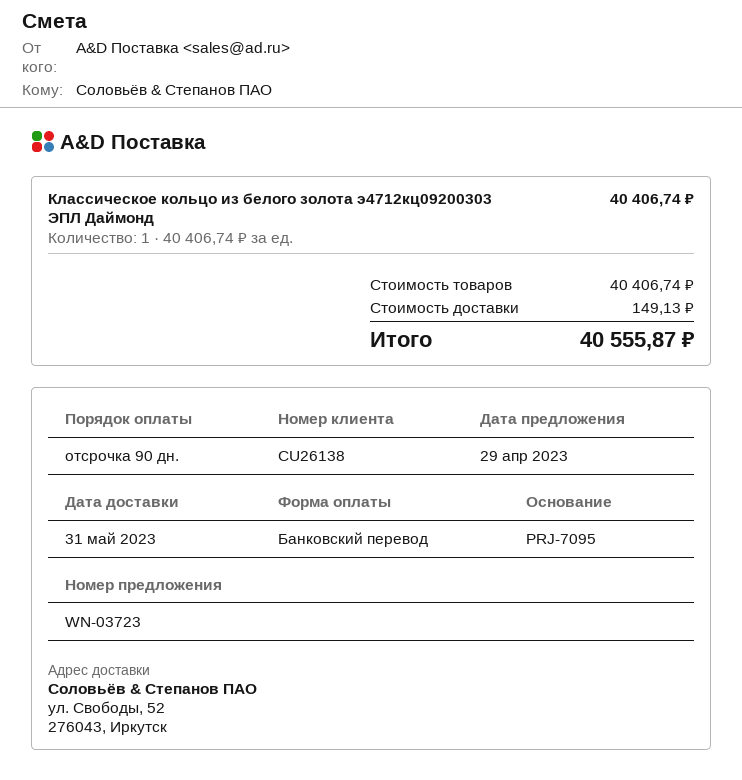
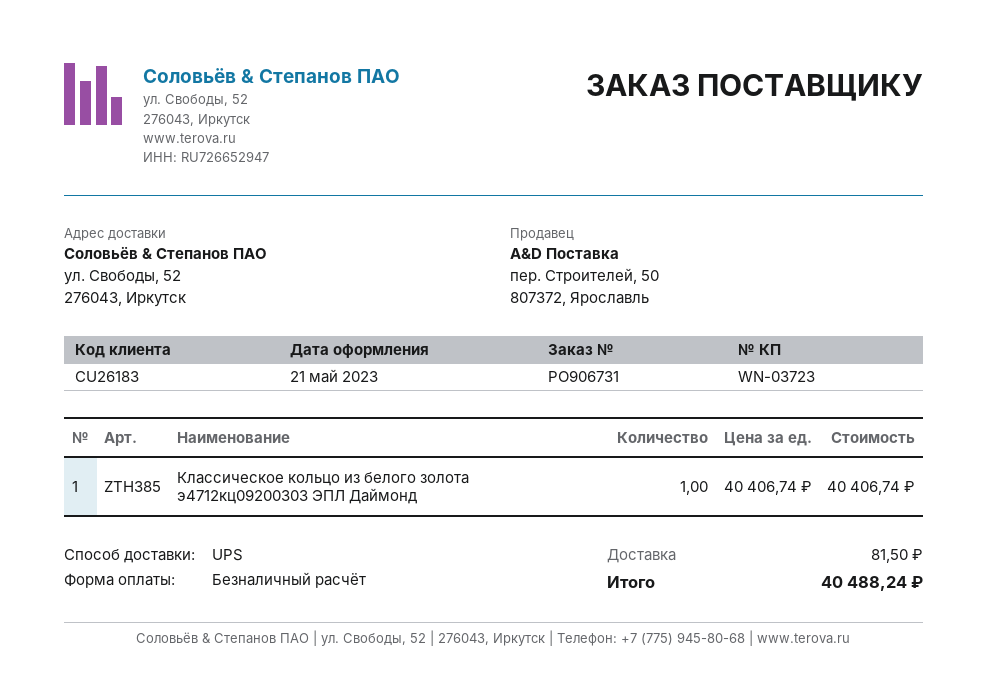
customer number: CU26138 -> CU26183
shipping: 149.13 -> 81.50
total: 40555.87 -> 40488.24

